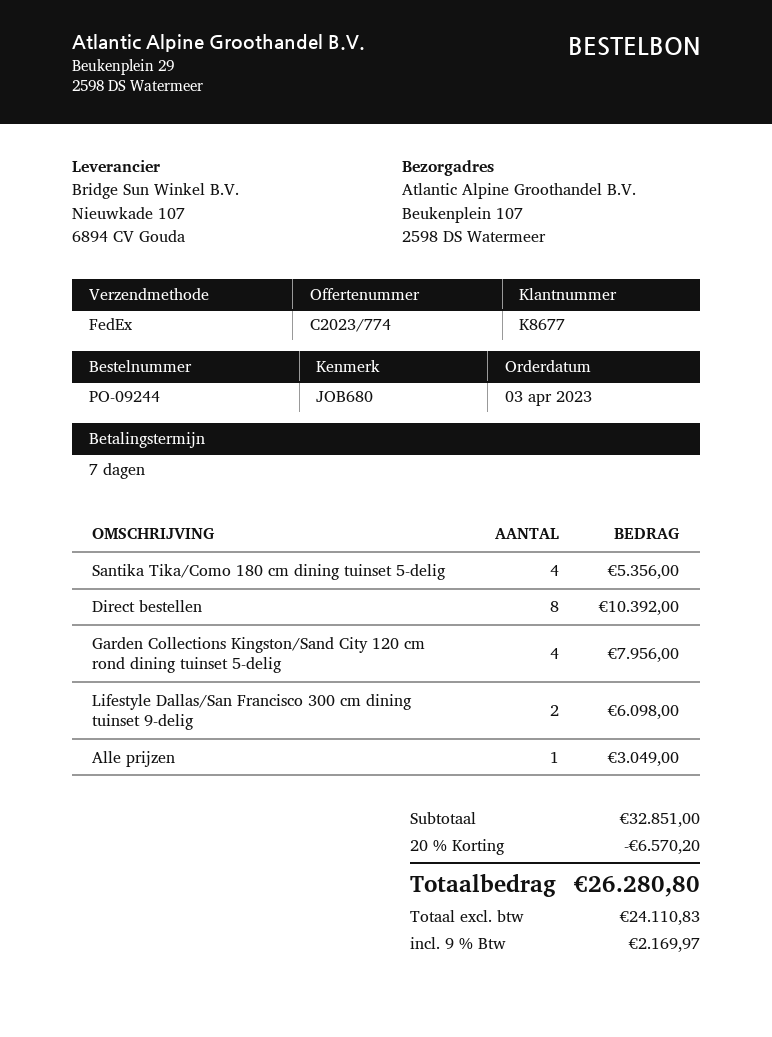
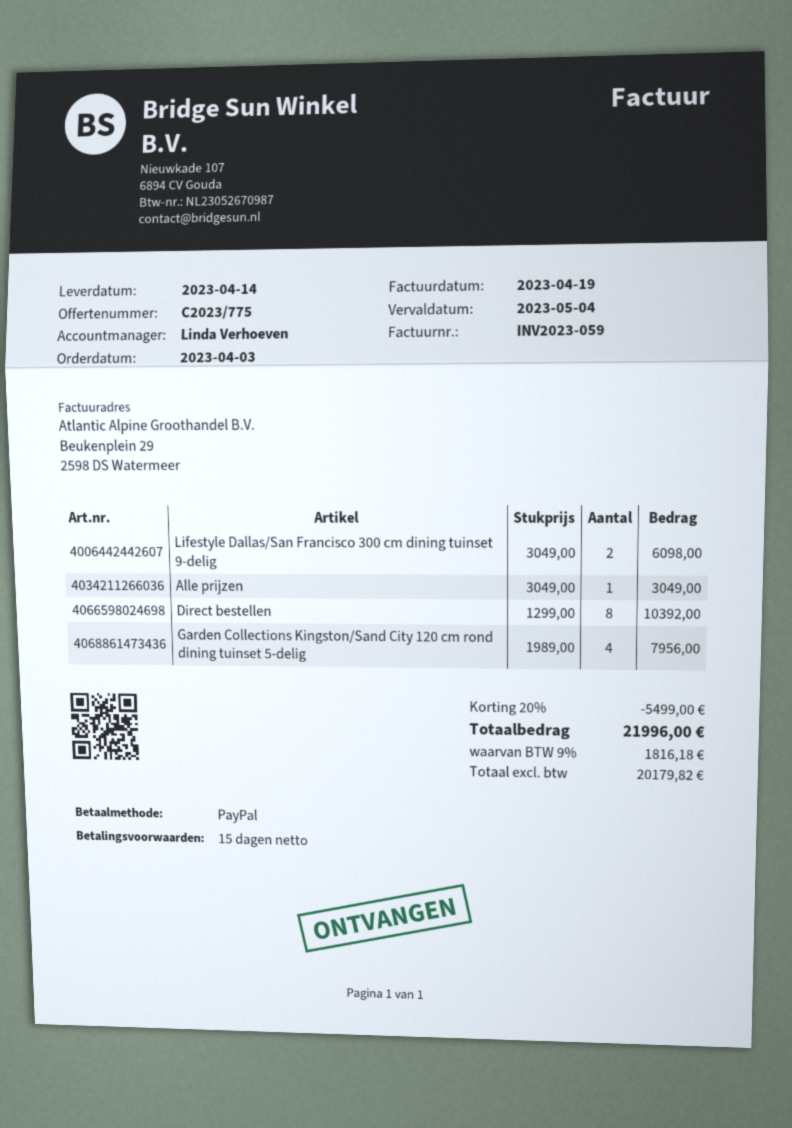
quote number: C2023/774 -> C2023/775
payment terms: 7 days -> 15 days
Santika Tika/Como 180 cm dining tuinset 5-delig: 4 for 5356.00 -> none
discount: 20% = 6570.20 -> 20% = 5499.00
net: 24110.83 -> 20179.82
tax: 9% = 2169.97 -> 9% = 1816.18
total: 26280.80 -> 21996.00

